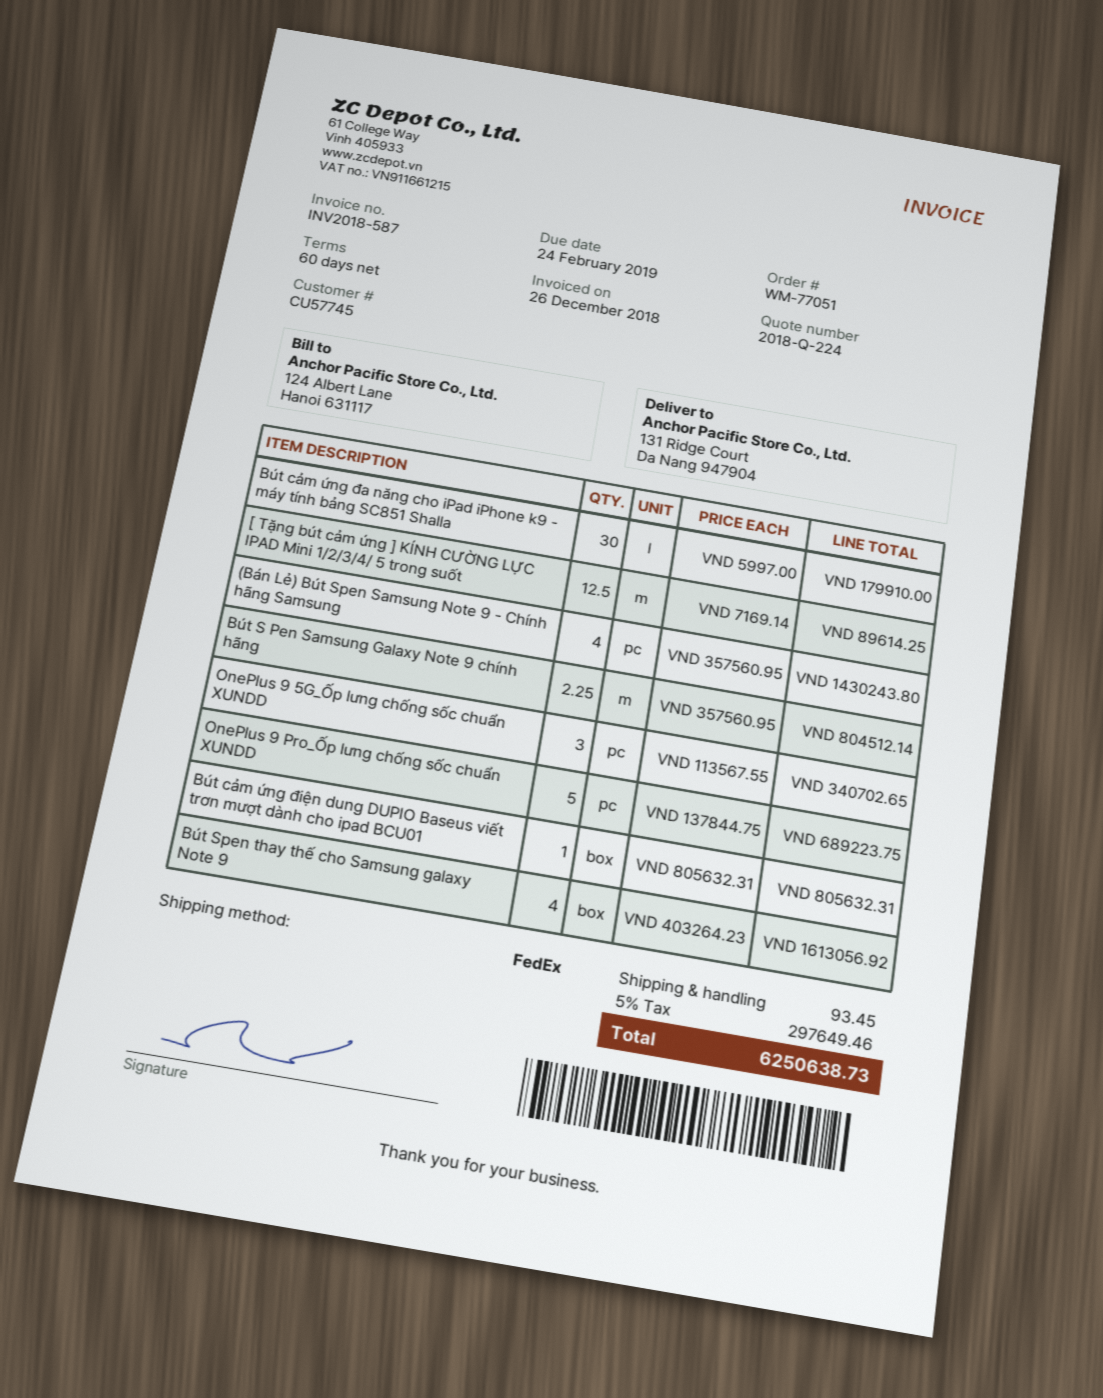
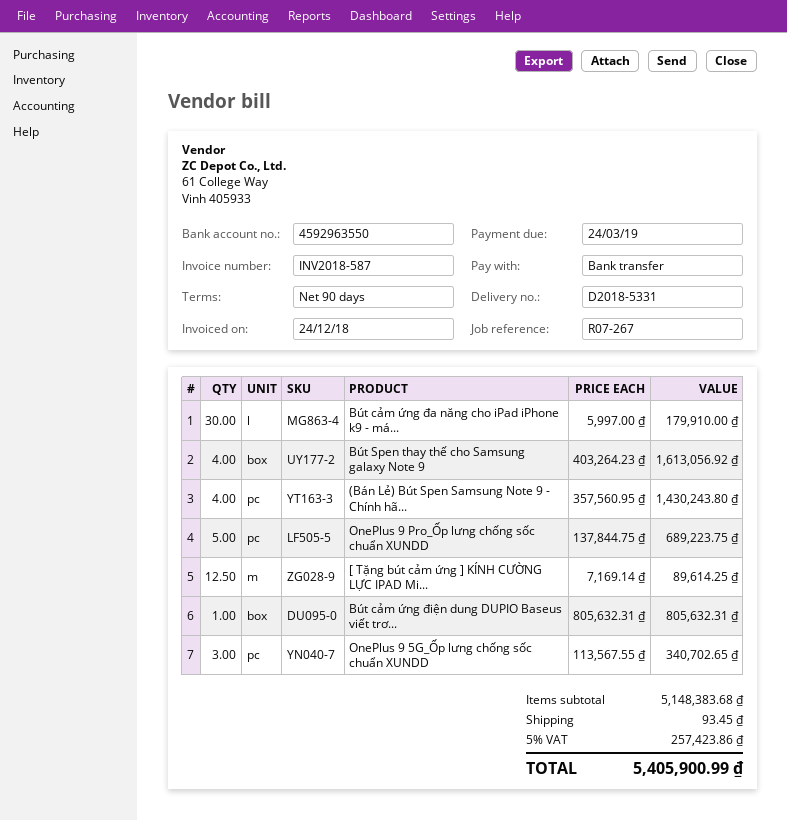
invoice date: 2018-12-26 -> 2018-12-24
payment terms: 60 days -> 90 days
due date: 2019-02-24 -> 2019-03-24
Bút S Pen Samsung Galaxy Note 9 chính hãng: 2.25 x 357560.95 = 804512.14 -> none
tax: 5% = 297649.46 -> 5% = 257423.86
total: 6250638.73 -> 5405900.99

